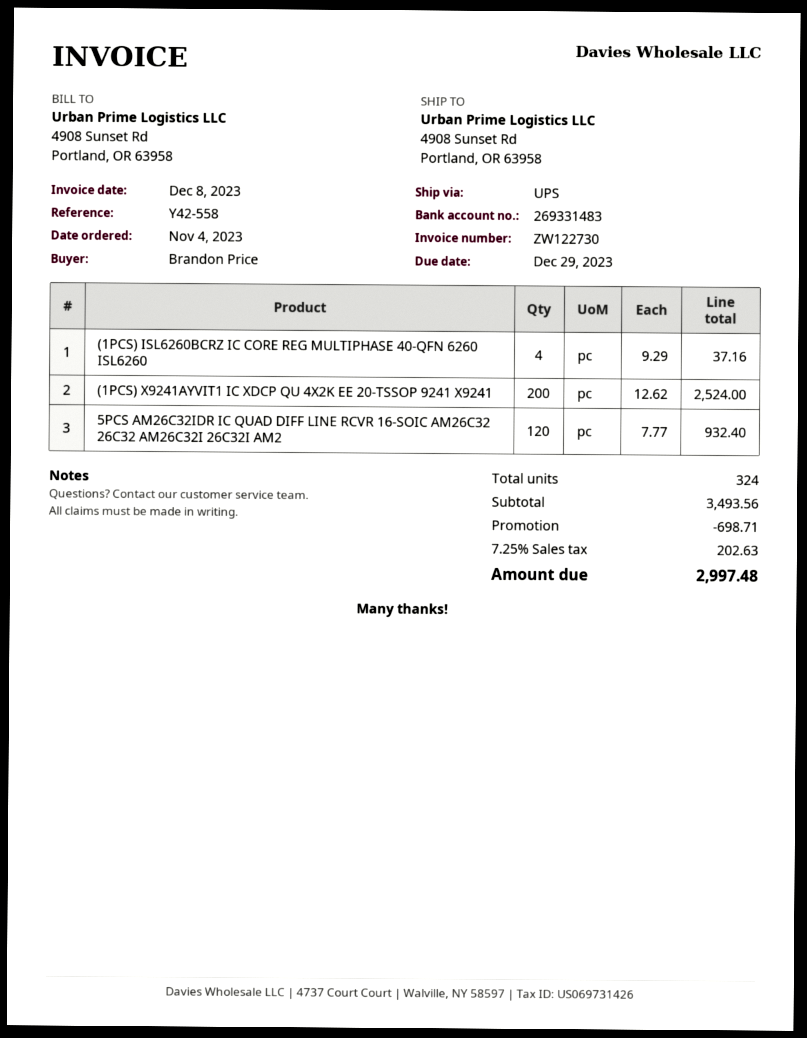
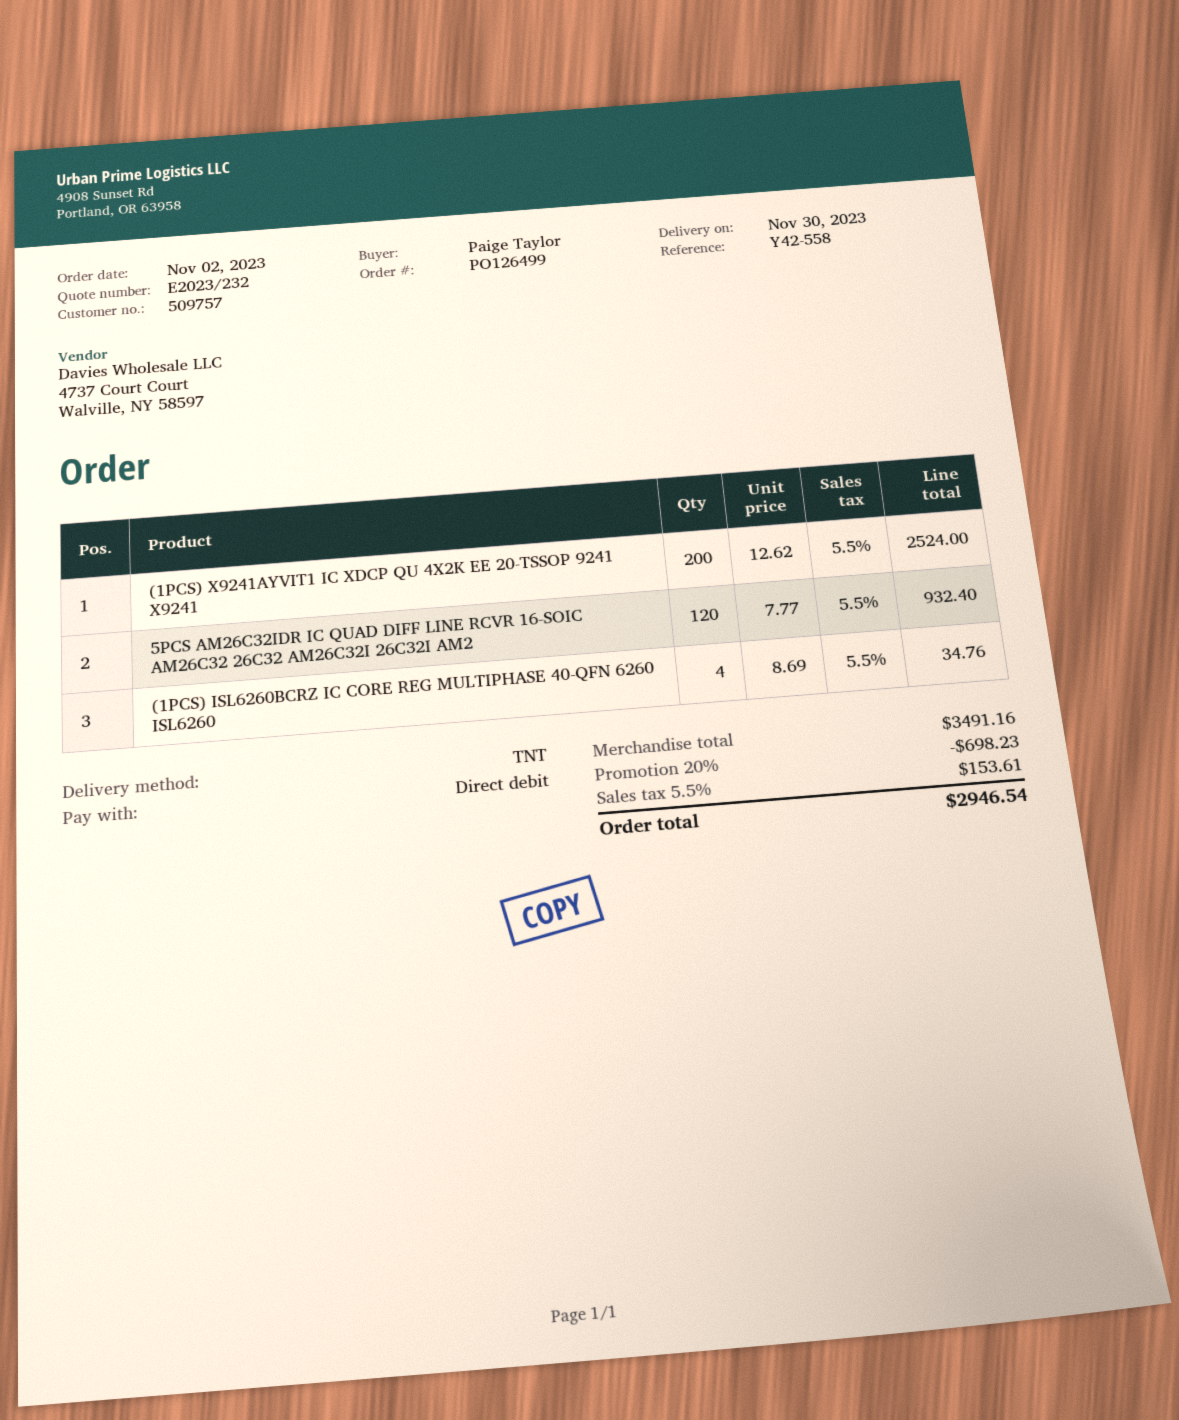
order date: 2023-11-04 -> 2023-11-02
ordered by: Brandon Price -> Paige Taylor
shipping method: UPS -> TNT
(1PCS) ISL6260BCRZ IC CORE REG MULTIPHASE 40-QFN 6260 ISL6260: 4 x 9.29 = 37.16 -> 4 x 8.69 = 34.76
subtotal: 3493.56 -> 3491.16
discount: 698.71 -> 698.23
tax: 7.25% = 202.63 -> 5.5% = 153.61
total: 2997.48 -> 2946.54

